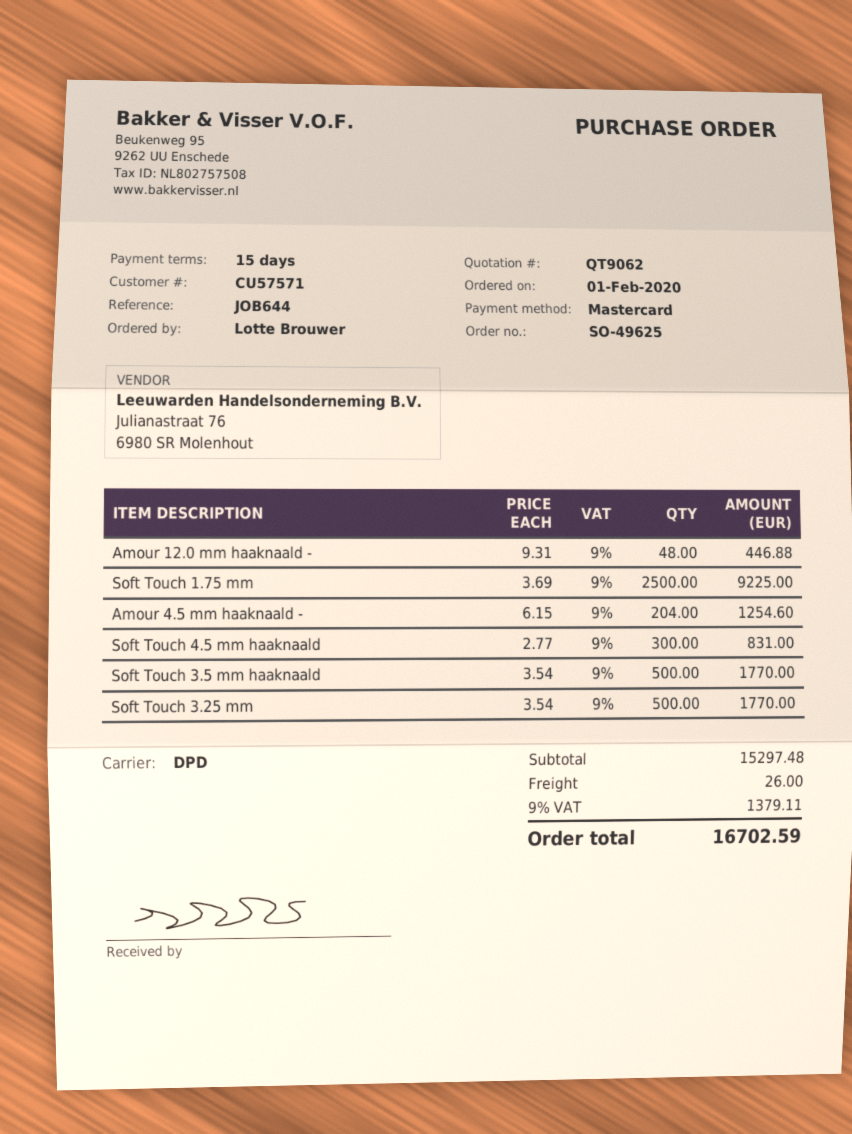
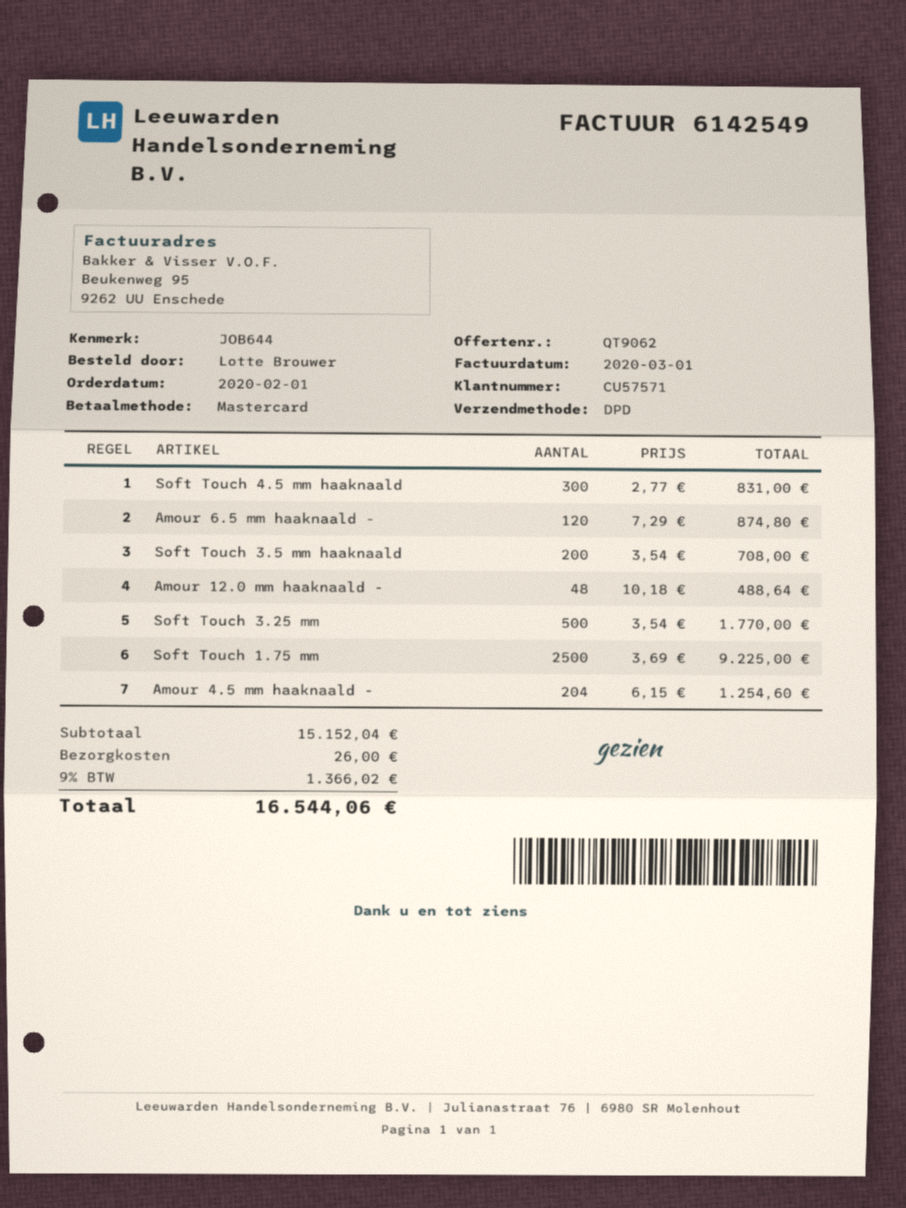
Amour 12.0 mm haaknaald -: 48 x 9.31 = 446.88 -> 48 x 10.18 = 488.64
Soft Touch 3.5 mm haaknaald: 500 x 3.54 = 1770.00 -> 200 x 3.54 = 708.00
Amour 6.5 mm haaknaald -: none -> 120 x 7.29 = 874.80
subtotal: 15297.48 -> 15152.04
tax: 9% = 1379.11 -> 9% = 1366.02
total: 16702.59 -> 16544.06

